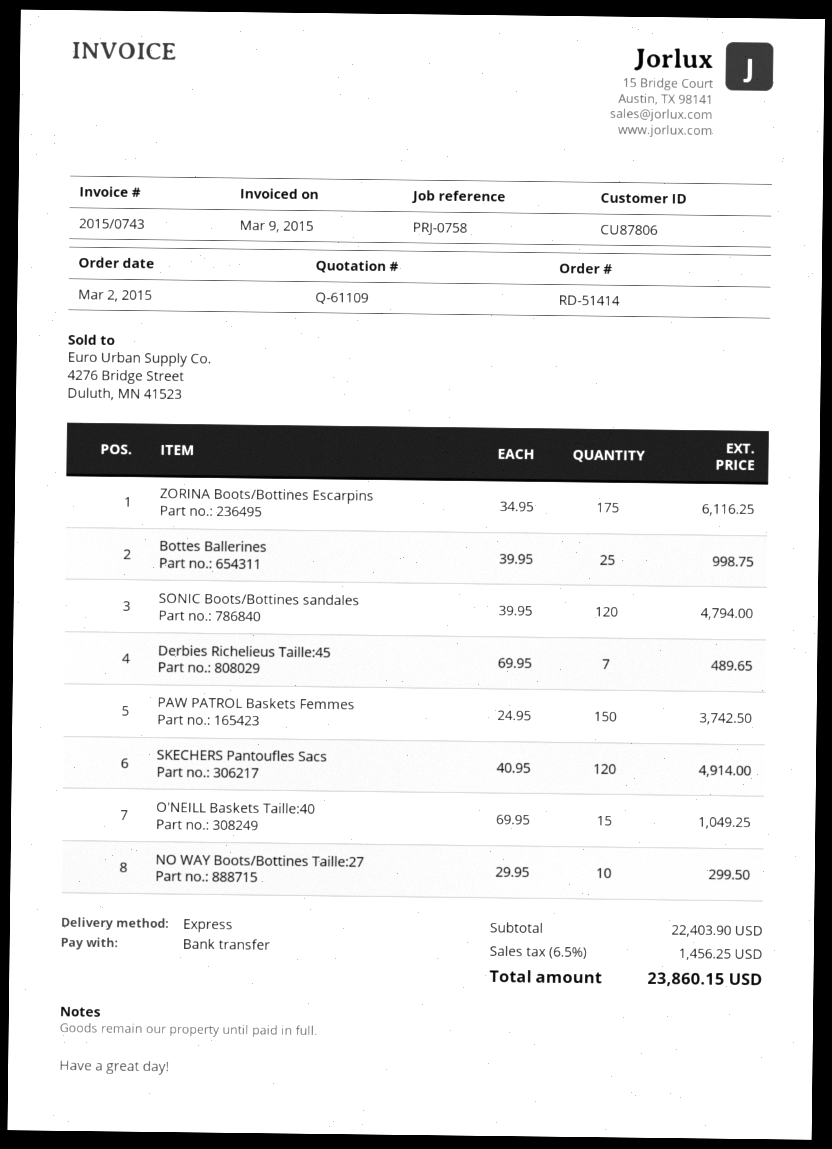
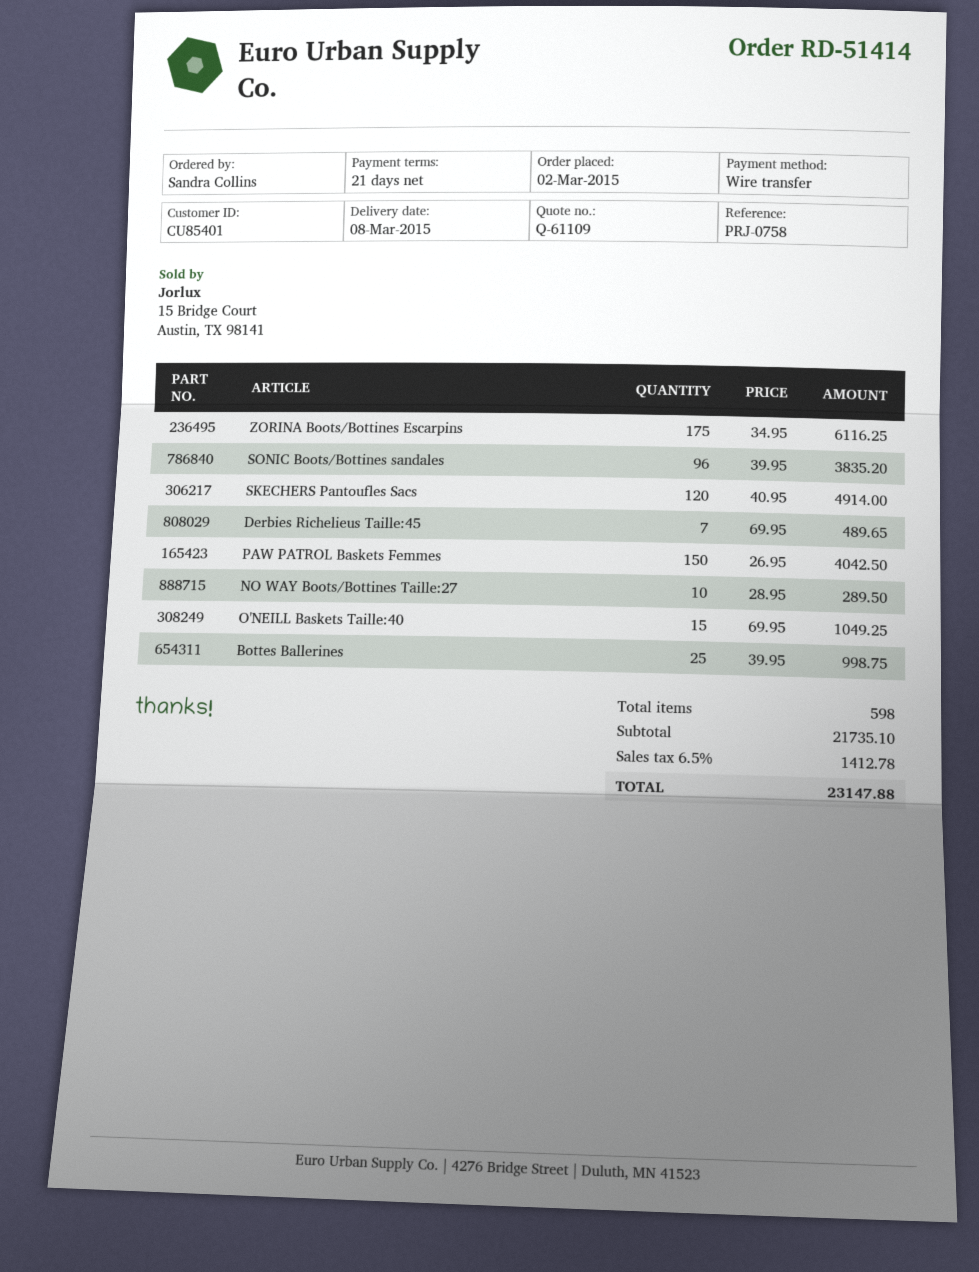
customer number: CU87806 -> CU85401
SONIC Boots/Bottines sandales: 120 x 39.95 = 4794.00 -> 96 x 39.95 = 3835.20
PAW PATROL Baskets Femmes: 150 x 24.95 = 3742.50 -> 150 x 26.95 = 4042.50
NO WAY Boots/Bottines Taille:27: 10 x 29.95 = 299.50 -> 10 x 28.95 = 289.50
subtotal: 22403.90 -> 21735.10
tax: 6.5% = 1456.25 -> 6.5% = 1412.78
total: 23860.15 -> 23147.88

